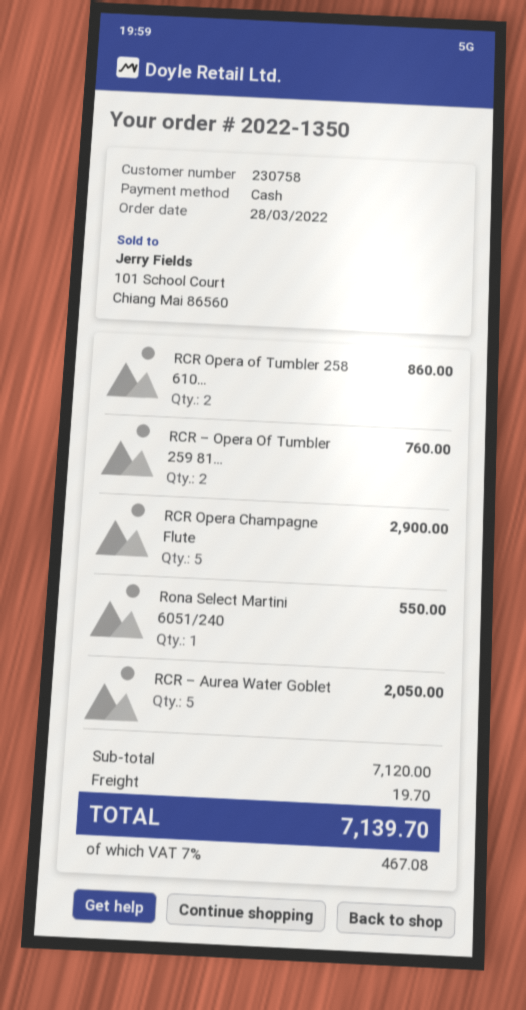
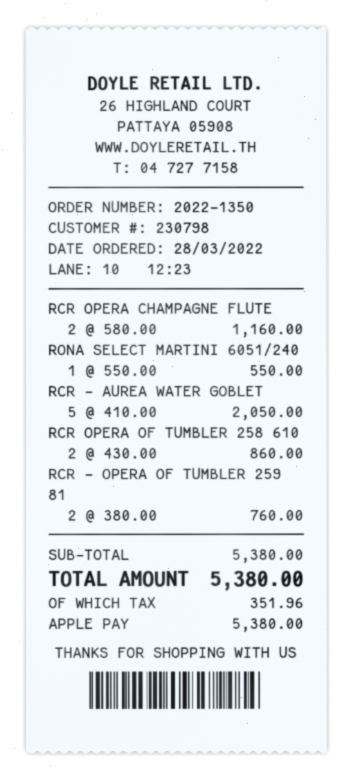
customer number: 230758 -> 230798
payment method: cash -> Apple Pay
RCR Opera Champagne Flute: 5 for 2900.00 -> 2 for 1160.00
subtotal: 7120.00 -> 5380.00
shipping: 19.70 -> none
tax: 467.08 -> 351.96
total: 7139.70 -> 5380.00

